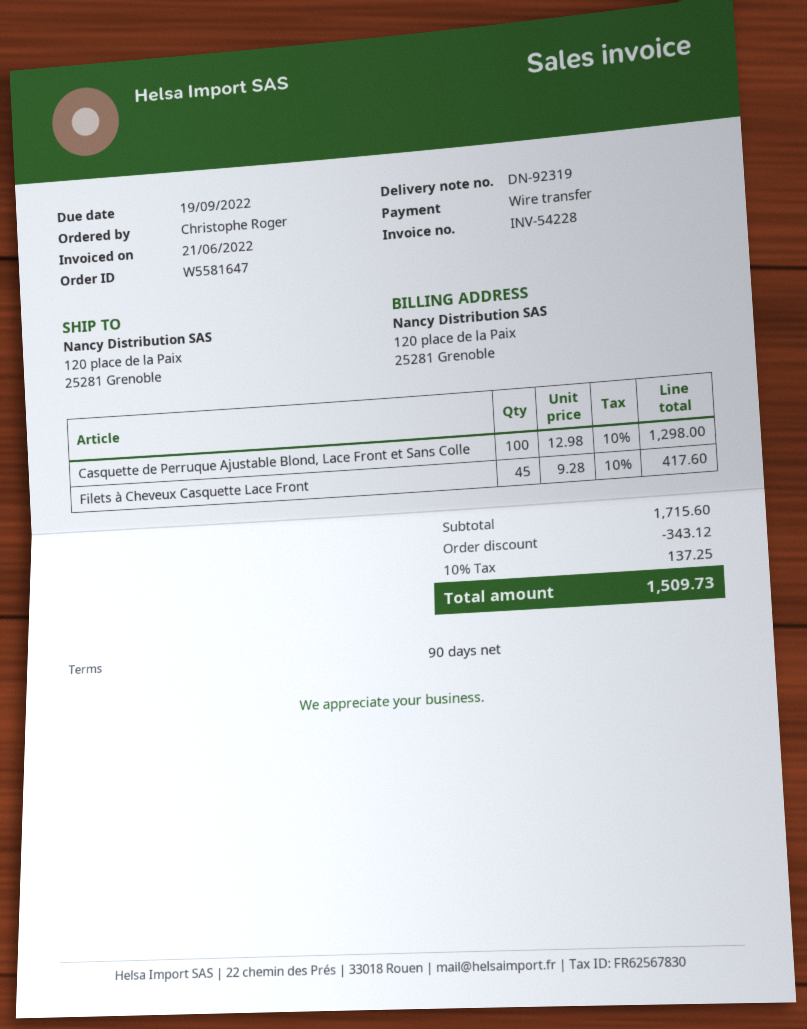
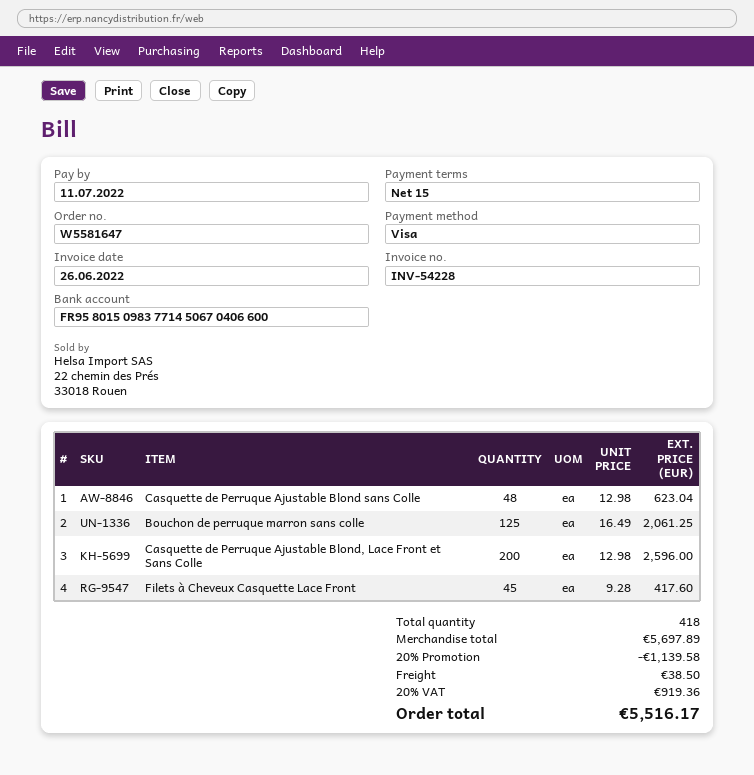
invoice date: 2022-06-21 -> 2022-06-26
payment terms: 90 days -> 15 days
due date: 2022-09-19 -> 2022-07-11
payment method: bank transfer -> Visa
Casquette de Perruque Ajustable Blond, Lace Front et Sans Colle: 100 x 12.98 = 1298.00 -> 200 x 12.98 = 2596.00
Casquette de Perruque Ajustable Blond sans Colle: none -> 48 x 12.98 = 623.04
Bouchon de perruque marron sans colle: none -> 125 x 16.49 = 2061.25
subtotal: 1715.60 -> 5697.89
discount: 343.12 -> 1139.58
shipping: none -> 38.50
tax: 10% = 137.25 -> 20% = 919.36
total: 1509.73 -> 5516.17

